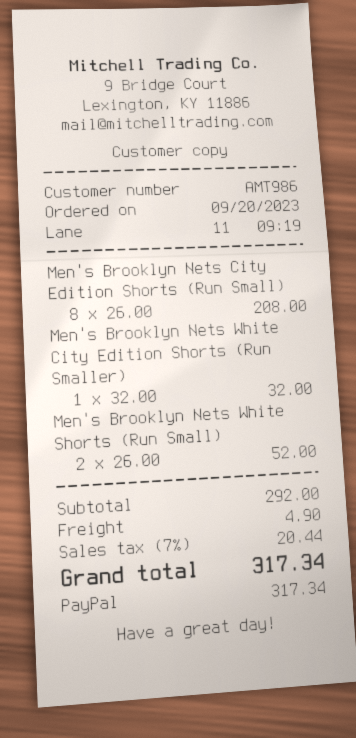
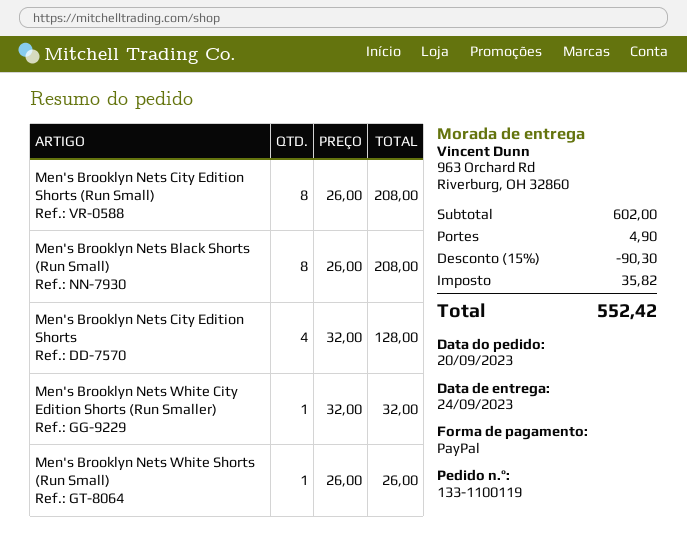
Men's Brooklyn Nets White Shorts (Run Small): 2 x 26.00 = 52.00 -> 1 x 26.00 = 26.00
Men's Brooklyn Nets Black Shorts (Run Small): none -> 8 x 26.00 = 208.00
Men's Brooklyn Nets City Edition Shorts: none -> 4 x 32.00 = 128.00
subtotal: 292.00 -> 602.00
discount: none -> 15% = 90.30
tax: 20.44 -> 35.82
total: 317.34 -> 552.42

